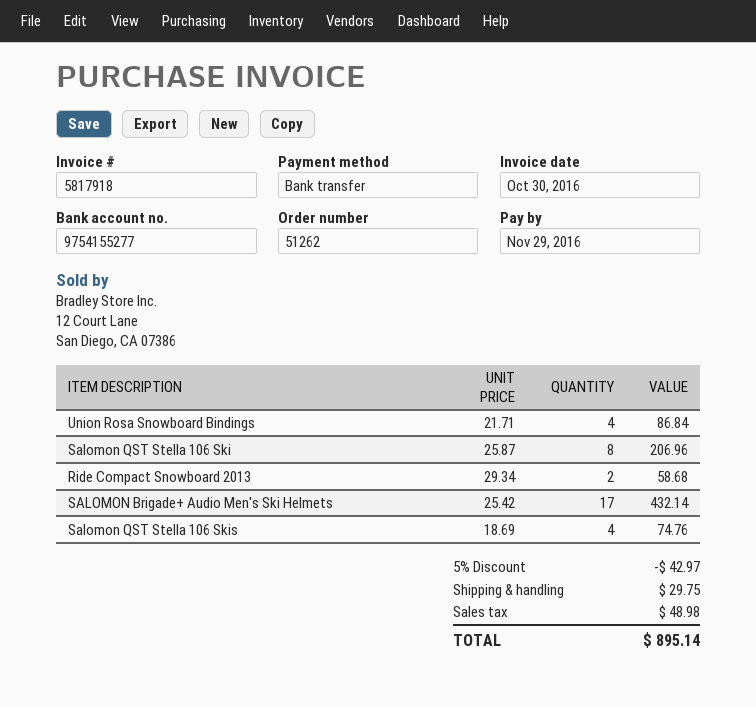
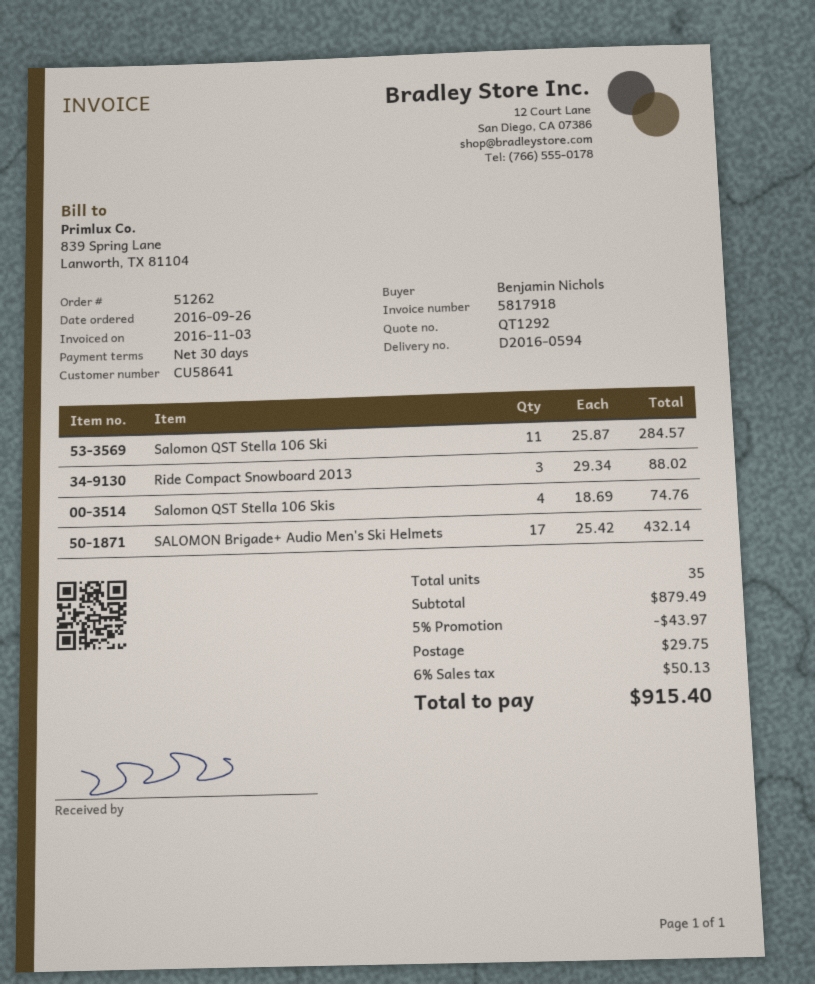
invoice date: 2016-10-30 -> 2016-11-03
Union Rosa Snowboard Bindings: 4 x 21.71 = 86.84 -> none
Salomon QST Stella 106 Ski: 8 x 25.87 = 206.96 -> 11 x 25.87 = 284.57
Ride Compact Snowboard 2013: 2 x 29.34 = 58.68 -> 3 x 29.34 = 88.02
discount: 5% = 42.97 -> 5% = 43.97
tax: 48.98 -> 50.13
total: 895.14 -> 915.40

